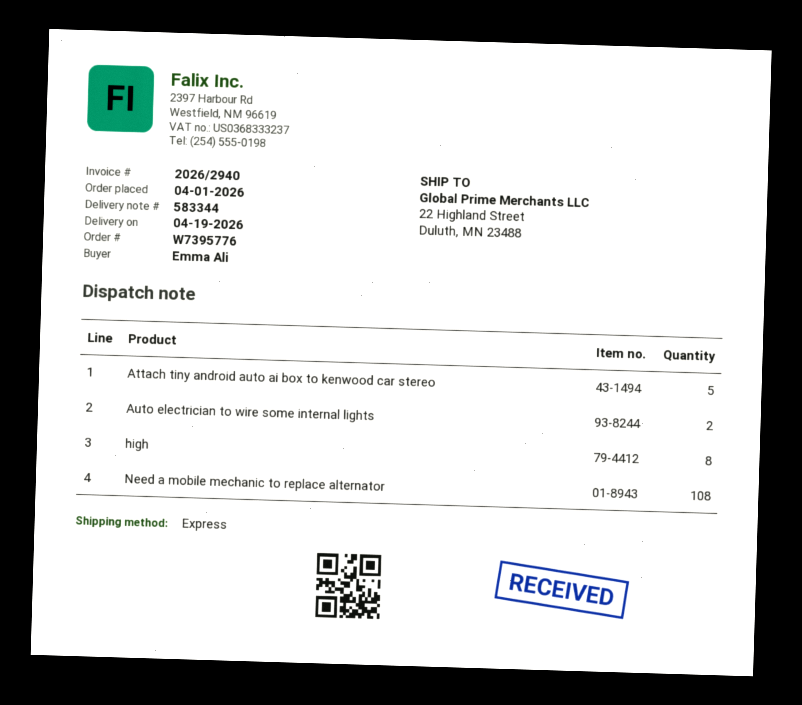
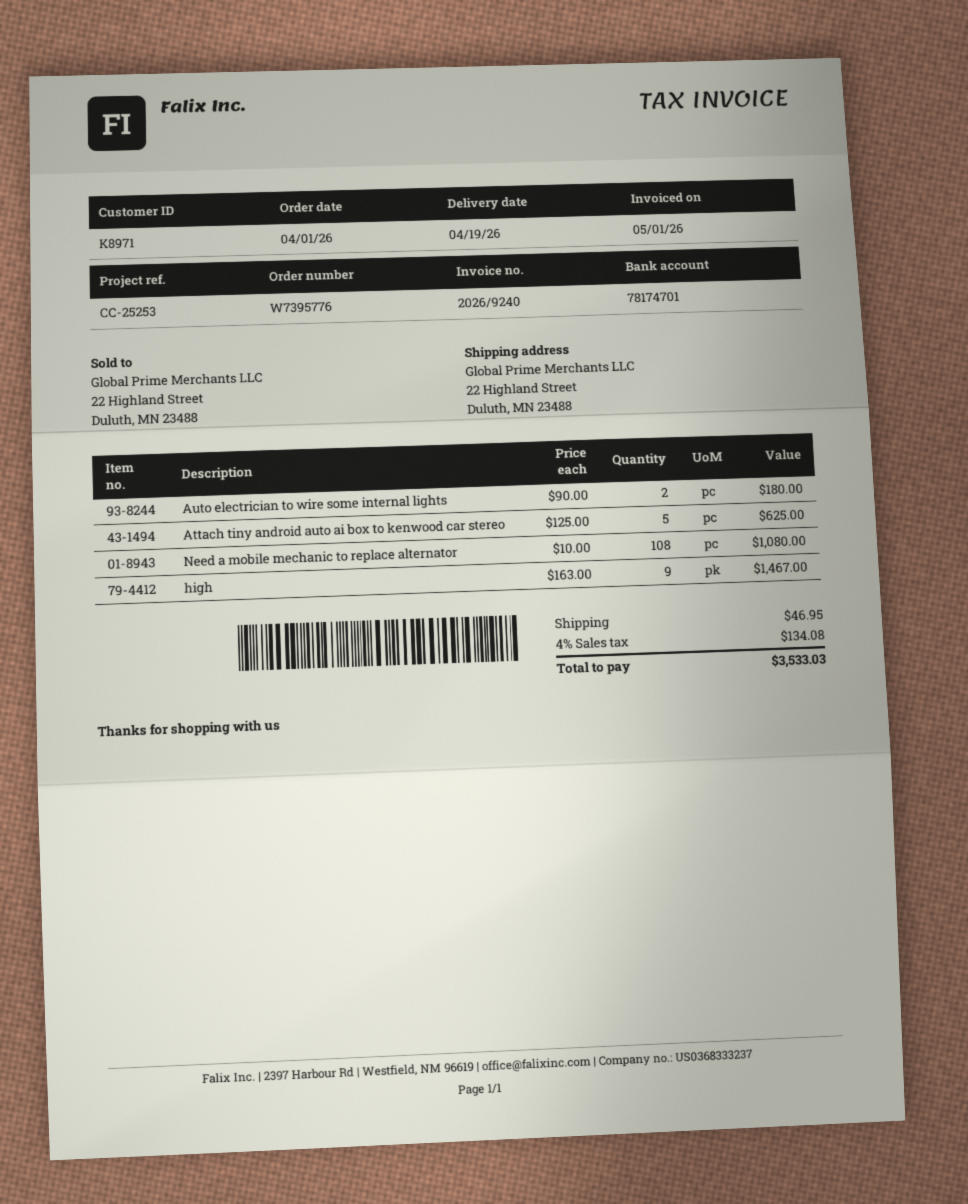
invoice number: 2026/2940 -> 2026/9240
high: 8 -> 9

